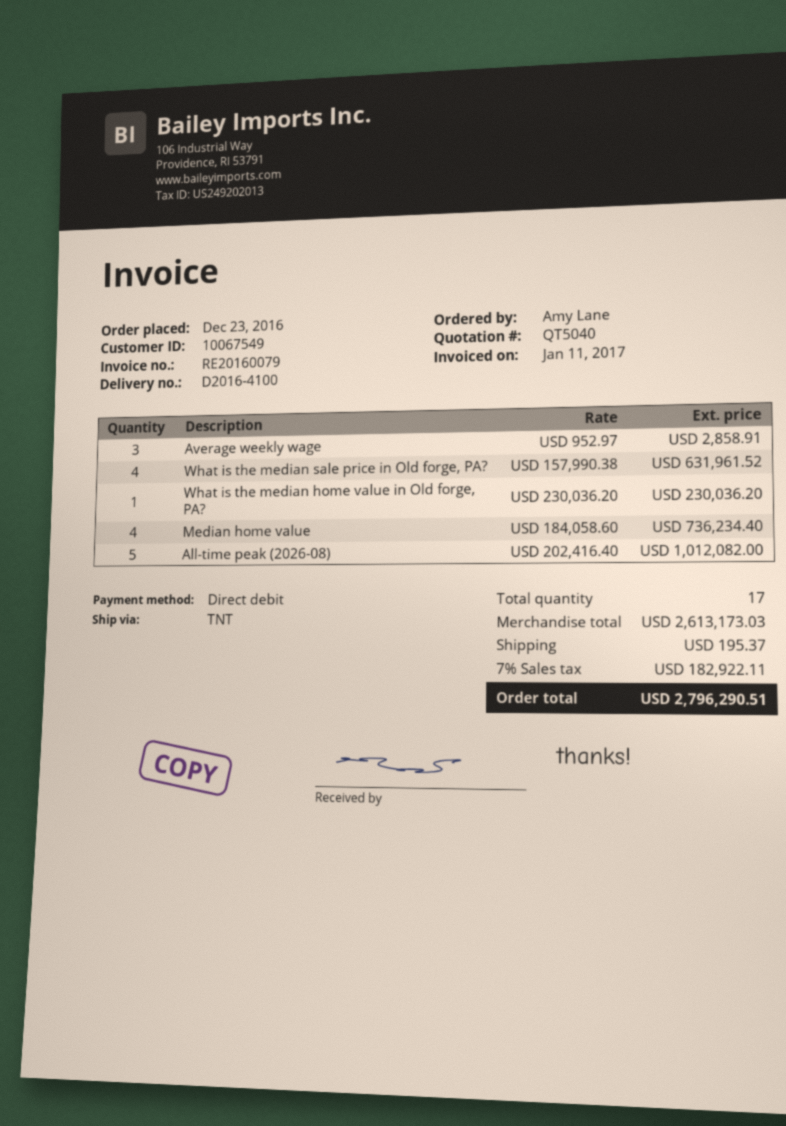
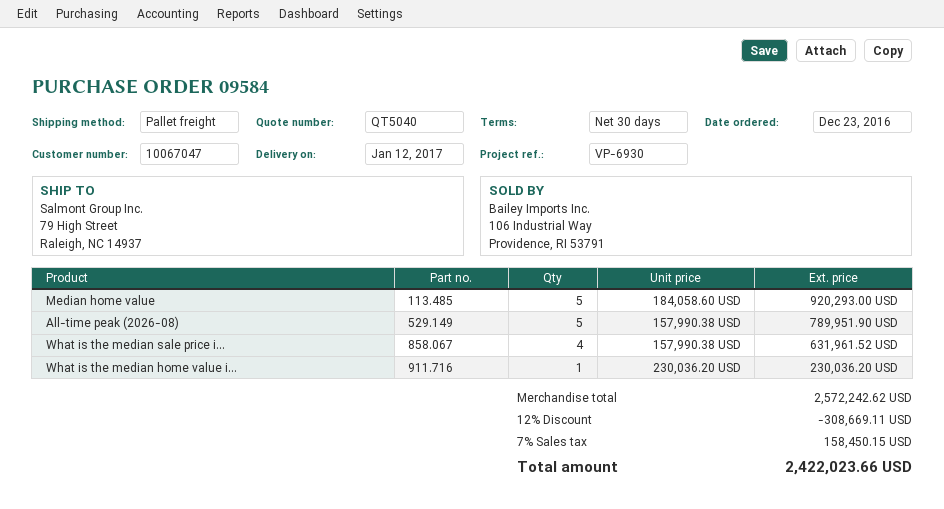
customer number: 10067549 -> 10067047
shipping method: TNT -> pallet freight
Average weekly wage: 3 x 952.97 = 2858.91 -> none
Median home value: 4 x 184058.60 = 736234.40 -> 5 x 184058.60 = 920293.00
All-time peak (2026-08): 5 x 202416.40 = 1012082.00 -> 5 x 157990.38 = 789951.90
subtotal: 2613173.03 -> 2572242.62
discount: none -> 12% = 308669.11
shipping: 195.37 -> none
tax: 7% = 182922.11 -> 7% = 158450.15
total: 2796290.51 -> 2422023.66

